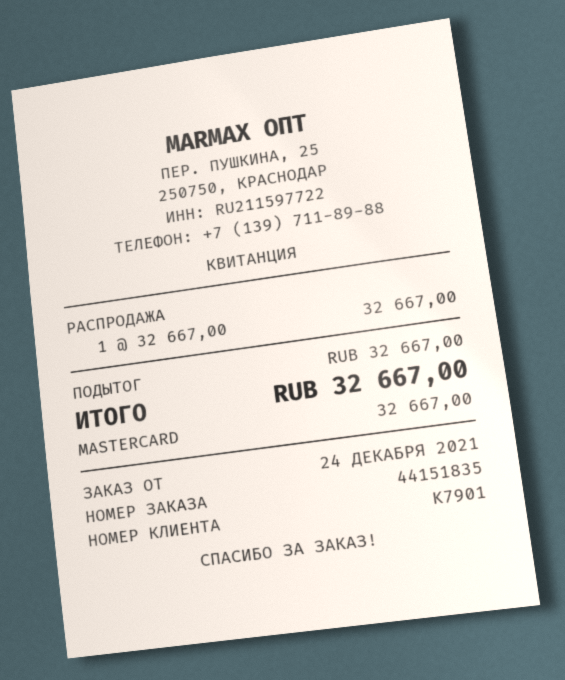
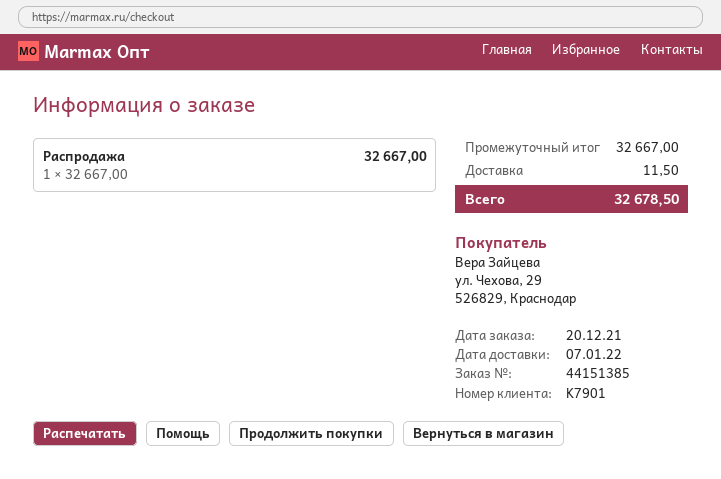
order number: 44151835 -> 44151385
order date: 2021-12-24 -> 2021-12-20
shipping: none -> 11.50
total: 32667.00 -> 32678.50

